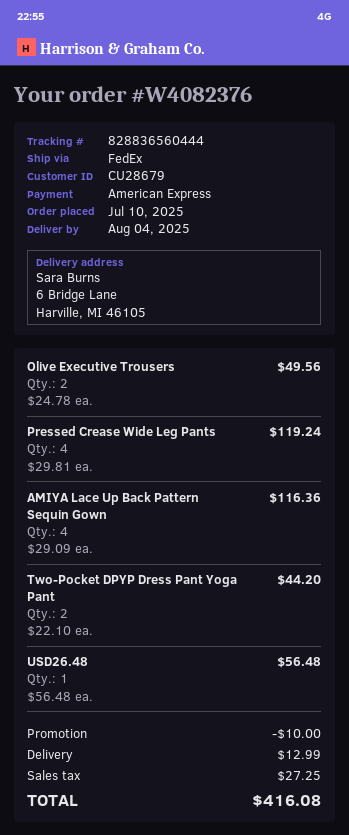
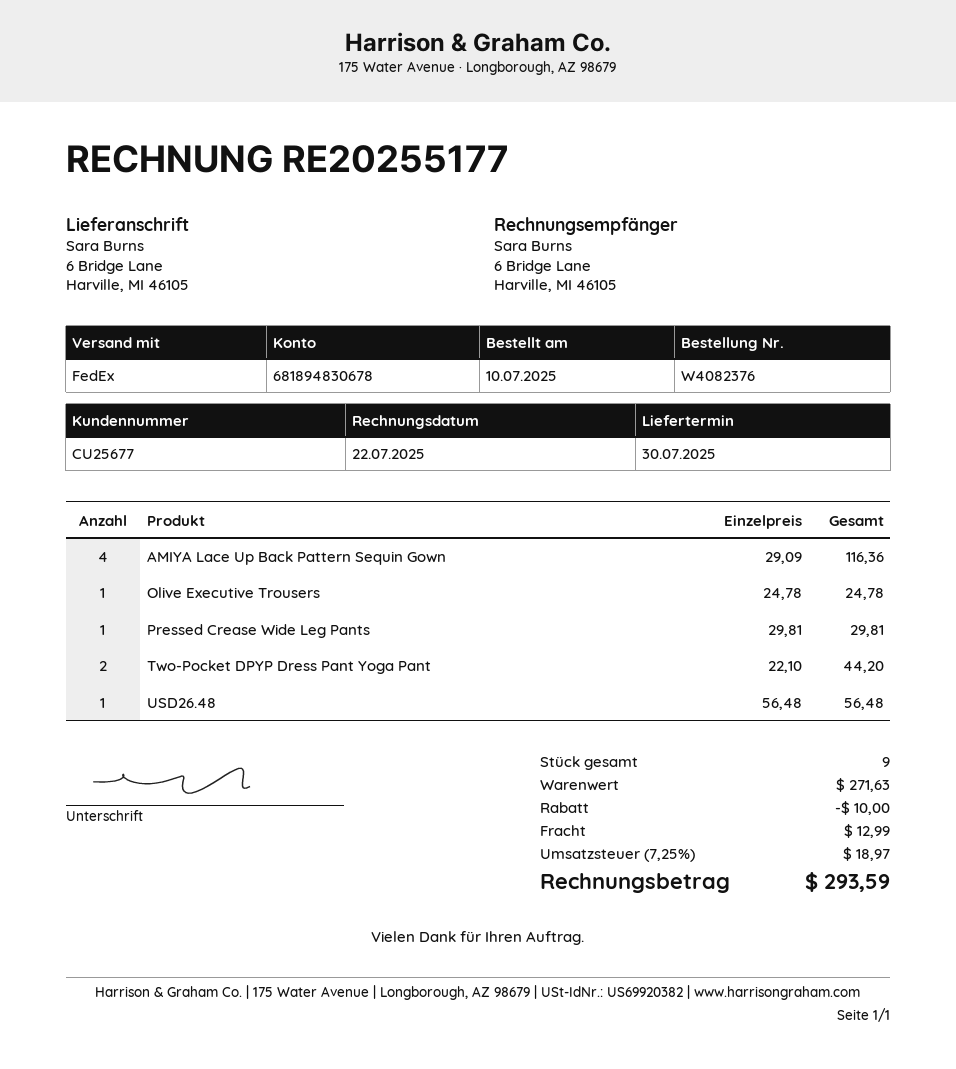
delivery date: 2025-08-04 -> 2025-07-30
customer number: CU28679 -> CU25677
Olive Executive Trousers: 2 x 24.78 = 49.56 -> 1 x 24.78 = 24.78
Pressed Crease Wide Leg Pants: 4 x 29.81 = 119.24 -> 1 x 29.81 = 29.81
tax: 27.25 -> 18.97
total: 416.08 -> 293.59

